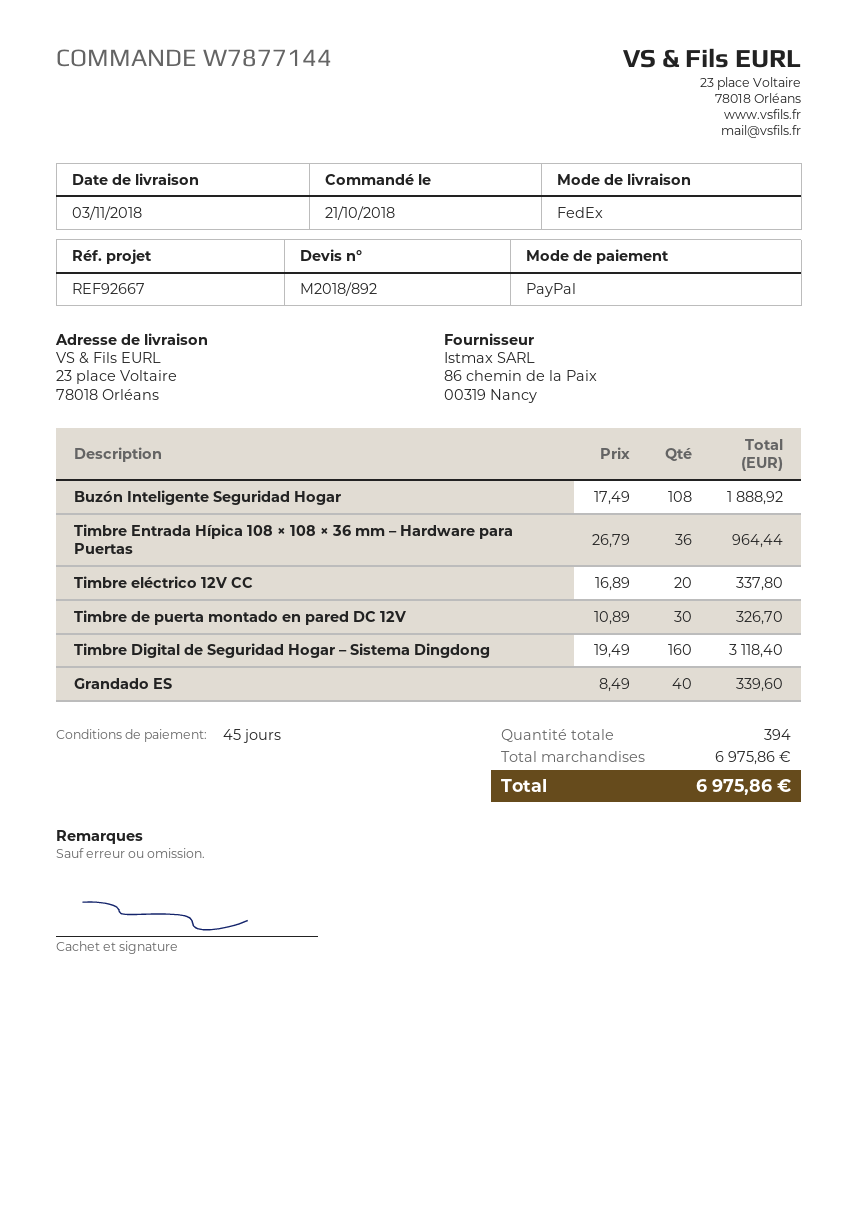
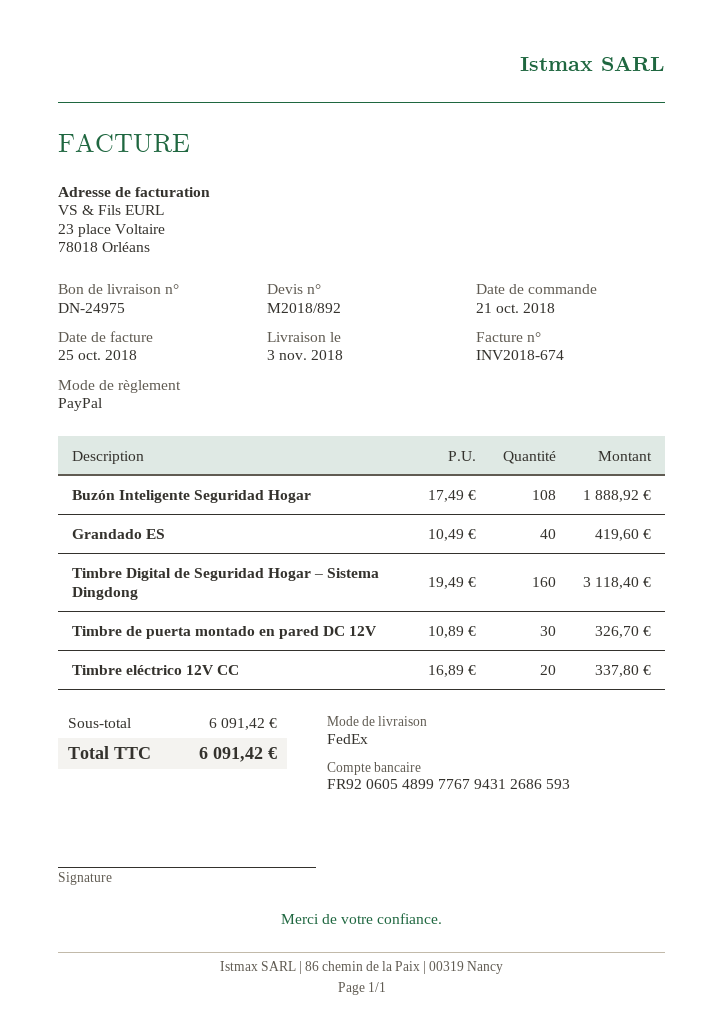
Timbre Entrada Hípica 108 × 108 × 36 mm – Hardware para Puertas: 36 x 26.79 = 964.44 -> none
Grandado ES: 40 x 8.49 = 339.60 -> 40 x 10.49 = 419.60
subtotal: 6975.86 -> 6091.42
total: 6975.86 -> 6091.42

